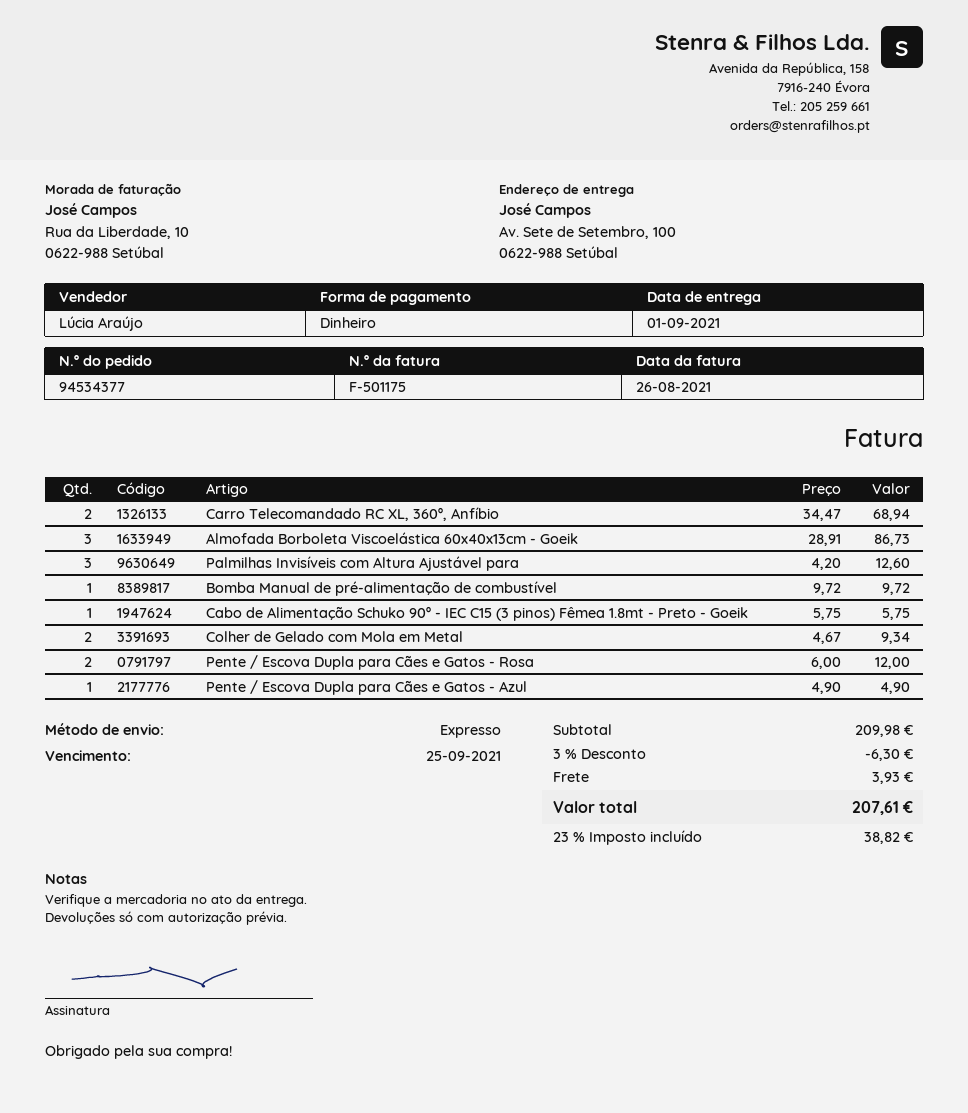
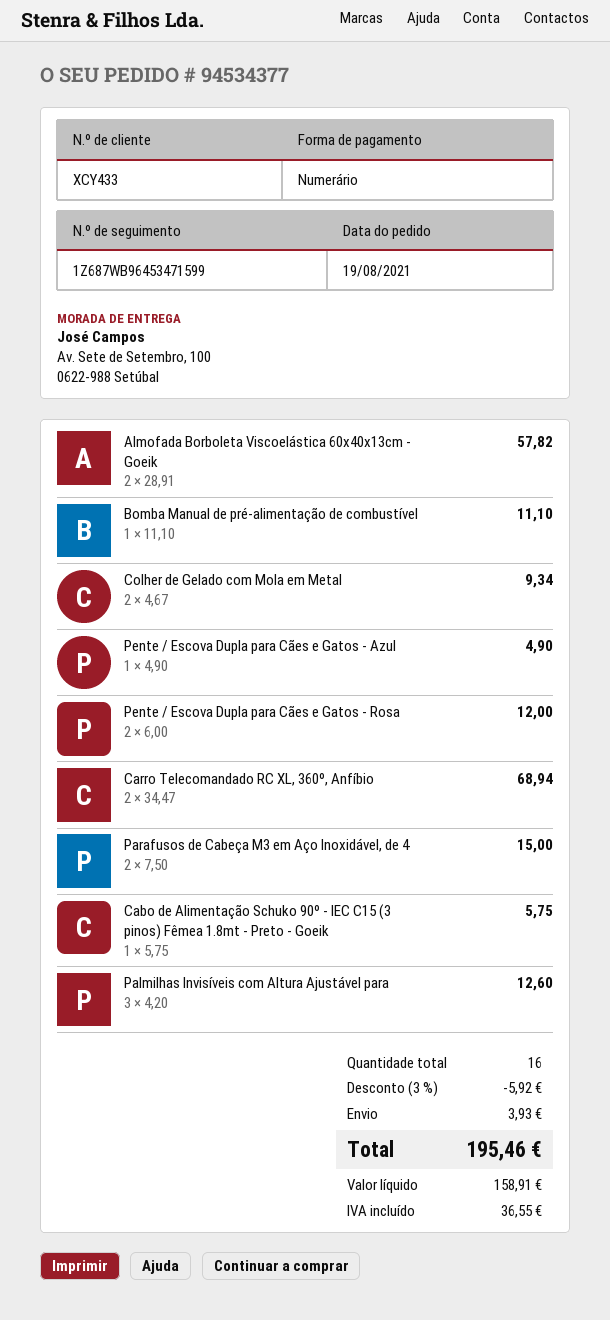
Almofada Borboleta Viscoelástica 60x40x13cm - Goeik: 3 x 28.91 = 86.73 -> 2 x 28.91 = 57.82
Bomba Manual de pré-alimentação de combustível: 1 x 9.72 = 9.72 -> 1 x 11.10 = 11.10
Parafusos de Cabeça M3 em Aço Inoxidável, de 4: none -> 2 x 7.50 = 15.00
discount: 3% = 6.30 -> 3% = 5.92
tax: 38.82 -> 36.55
total: 207.61 -> 195.46

